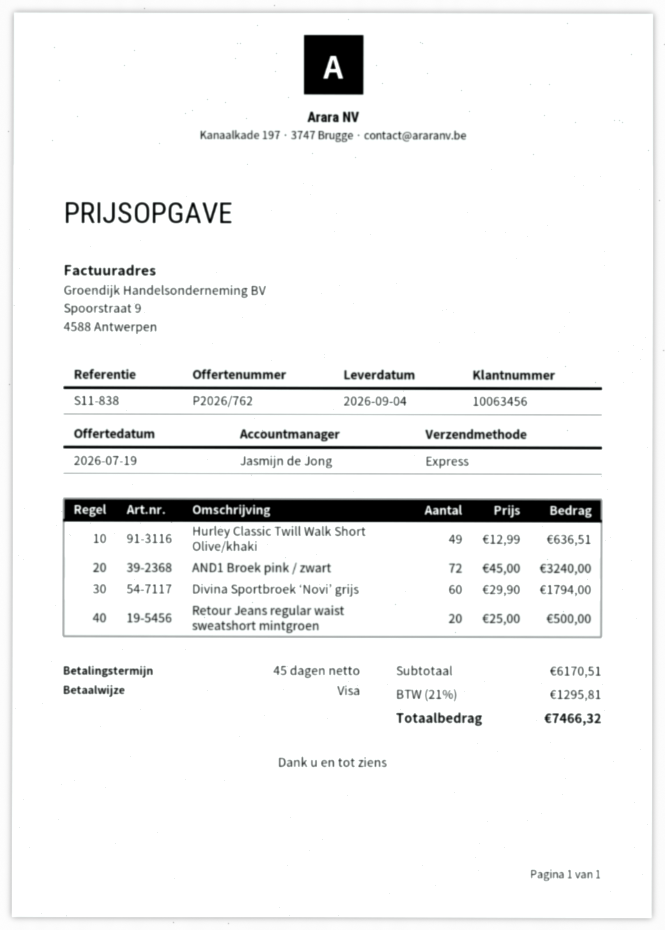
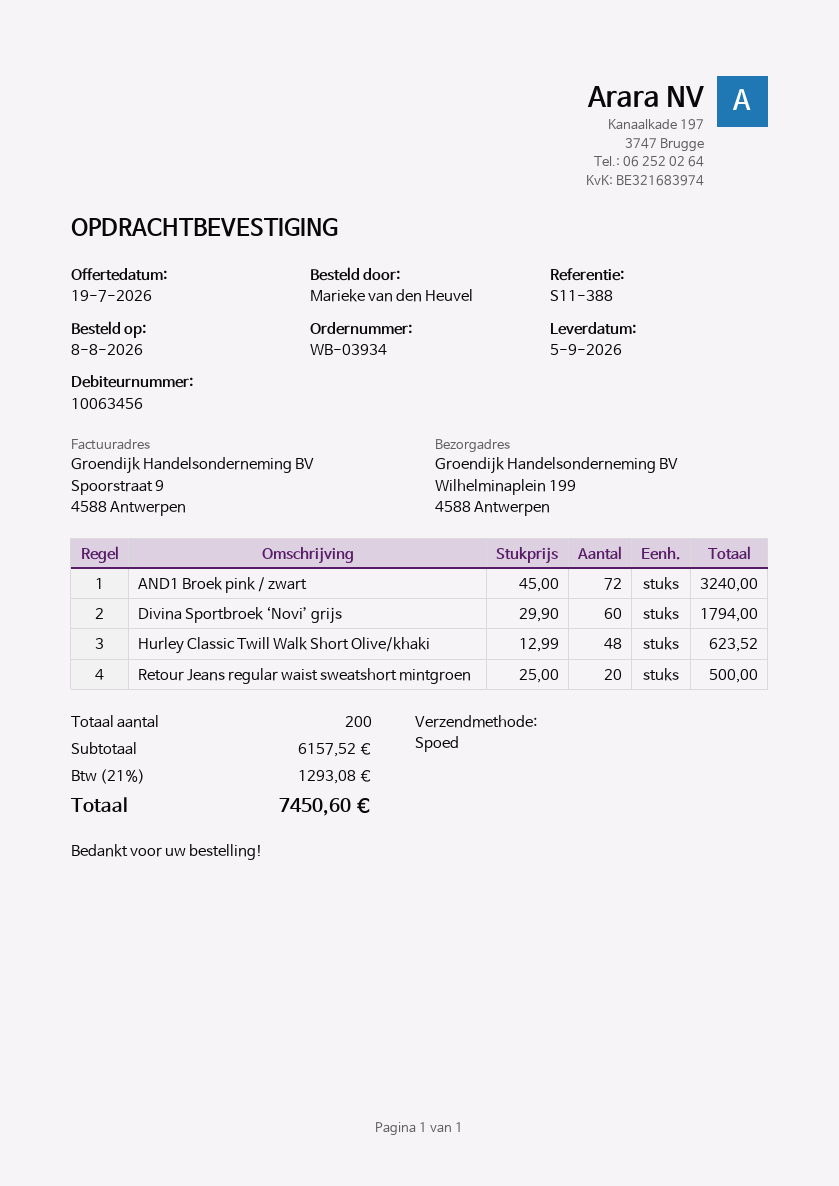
delivery date: 2026-09-04 -> 2026-09-05
reference: S11-838 -> S11-388
Hurley Classic Twill Walk Short Olive/khaki: 49 x 12.99 = 636.51 -> 48 x 12.99 = 623.52
subtotal: 6170.51 -> 6157.52
tax: 21% = 1295.81 -> 21% = 1293.08
total: 7466.32 -> 7450.60

